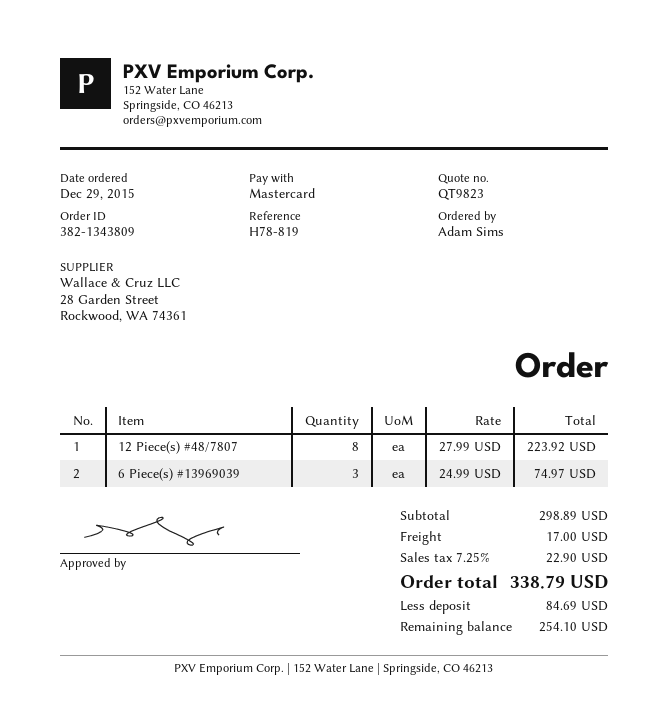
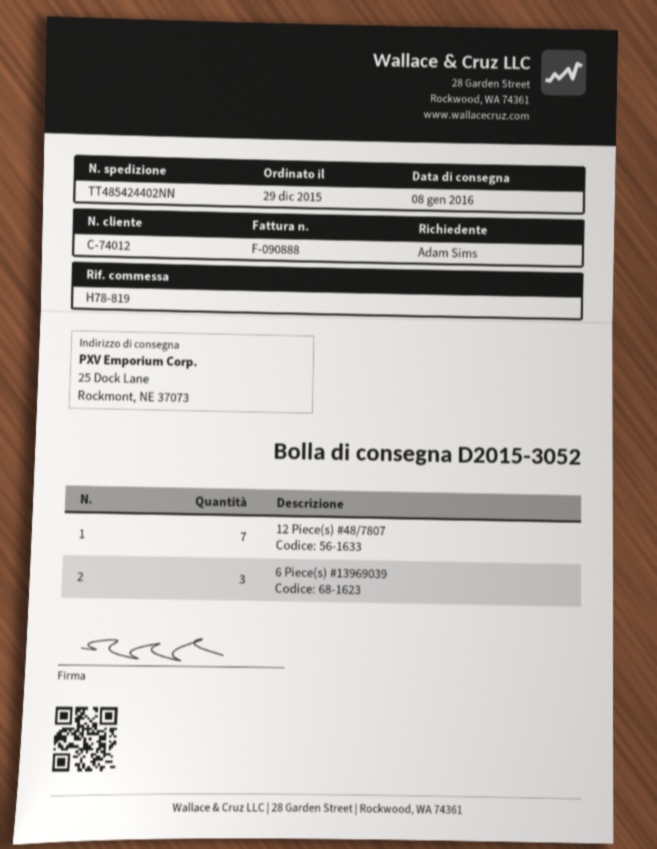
12 Piece(s) #48/7807: 8 -> 7

